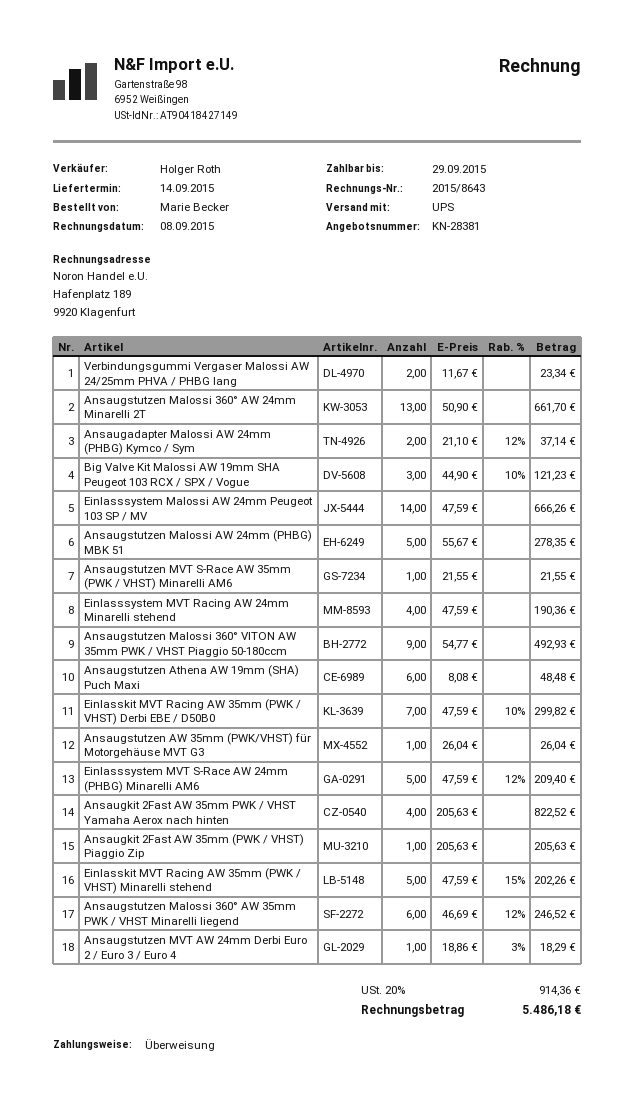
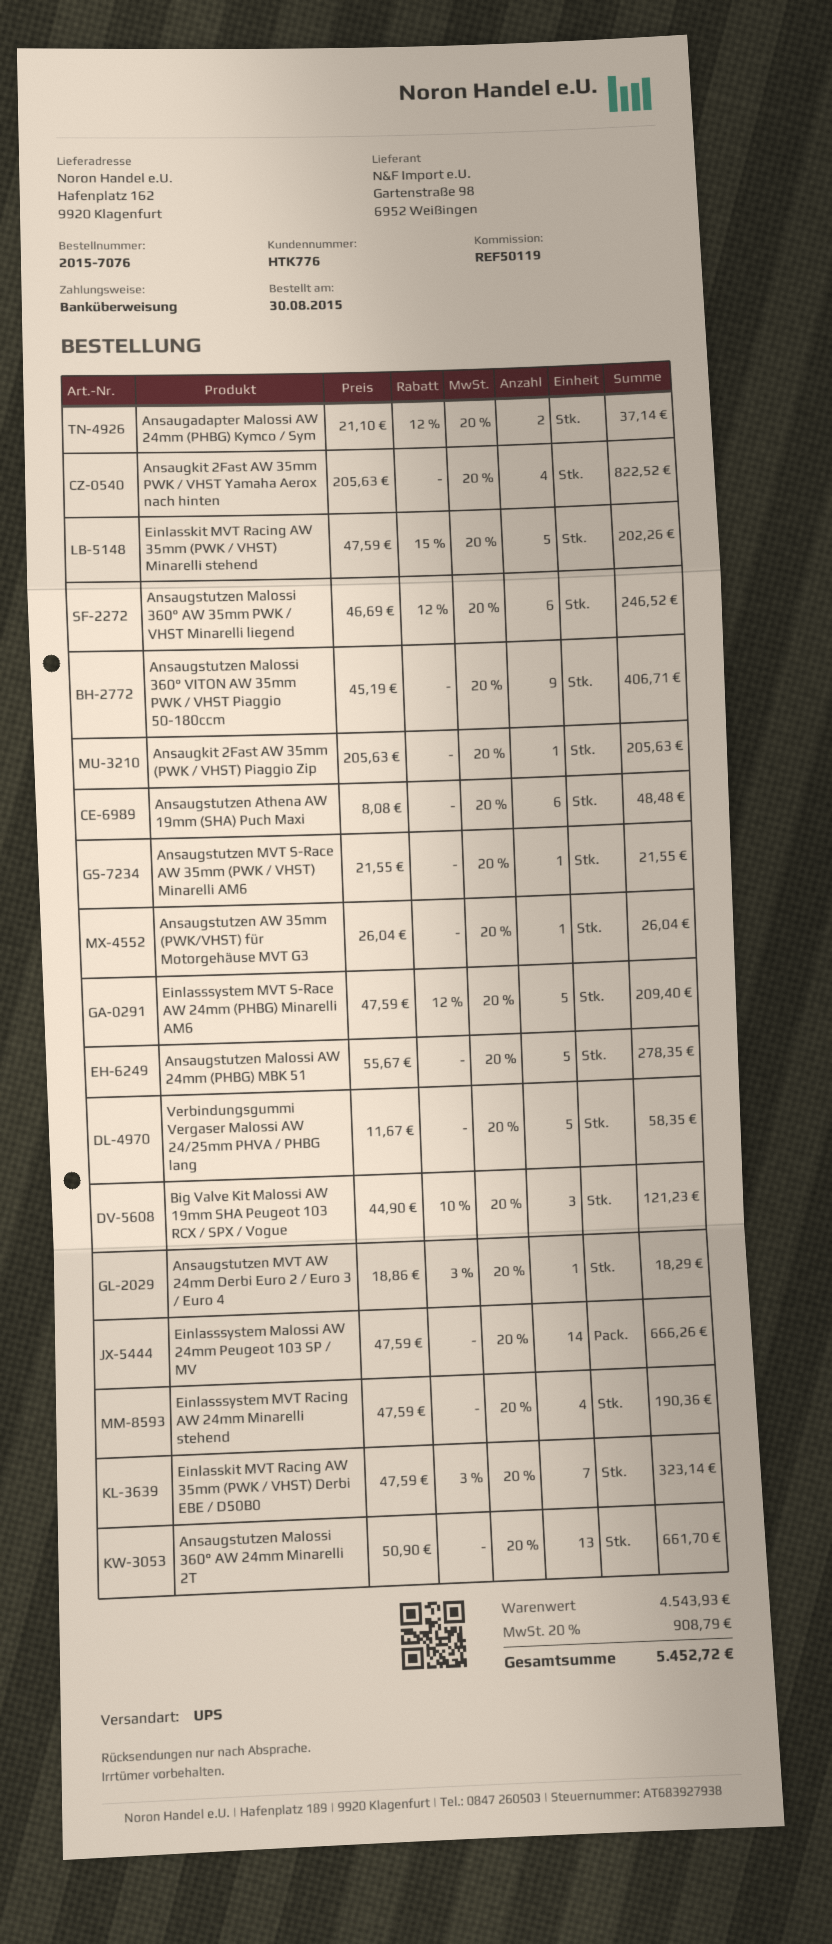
Verbindungsgummi Vergaser Malossi AW 24/25mm PHVA / PHBG lang: 2 x 11.67 = 23.34 -> 5 x 11.67 = 58.35
Ansaugstutzen Malossi 360° VITON AW 35mm PWK / VHST Piaggio 50-180ccm: 9 x 54.77 = 492.93 -> 9 x 45.19 = 406.71
Einlasskit MVT Racing AW 35mm (PWK / VHST) Derbi EBE / D50B0: 7 x 47.59 - 10% = 299.82 -> 7 x 47.59 - 3% = 323.14
tax: 20% = 914.36 -> 20% = 908.79
total: 5486.18 -> 5452.72

